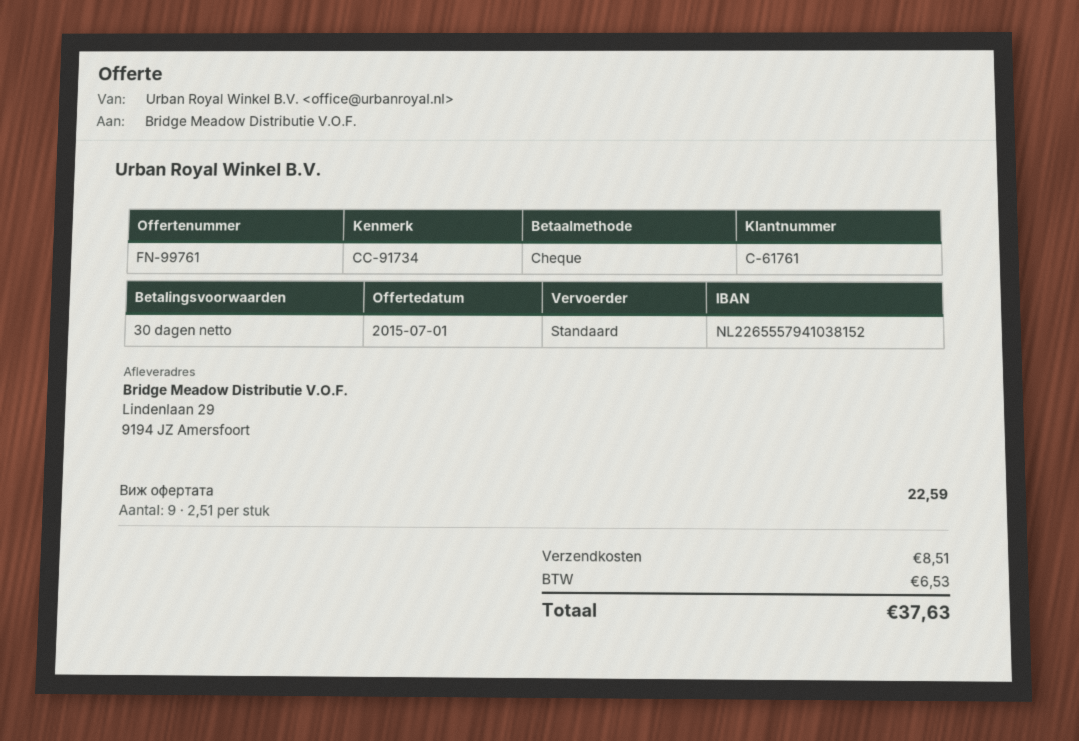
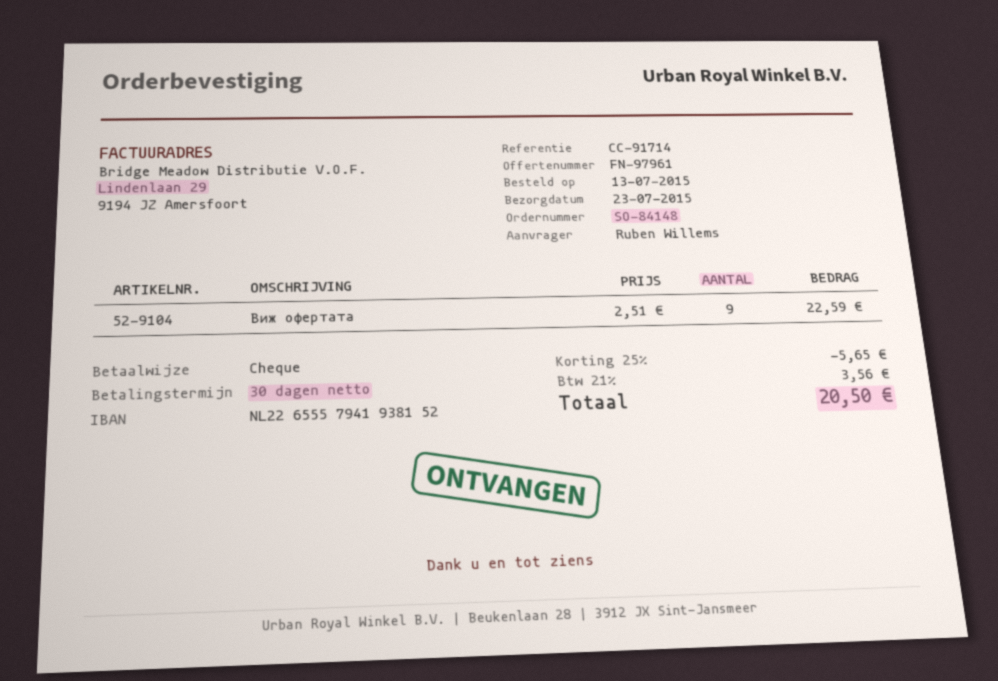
quote number: FN-99761 -> FN-97961
reference: CC-91734 -> CC-91714
bank account: NL2265557941038152 -> NL2265557941938152
discount: none -> 25% = 5.65
shipping: 8.51 -> none
tax: 6.53 -> 3.56
total: 37.63 -> 20.50

